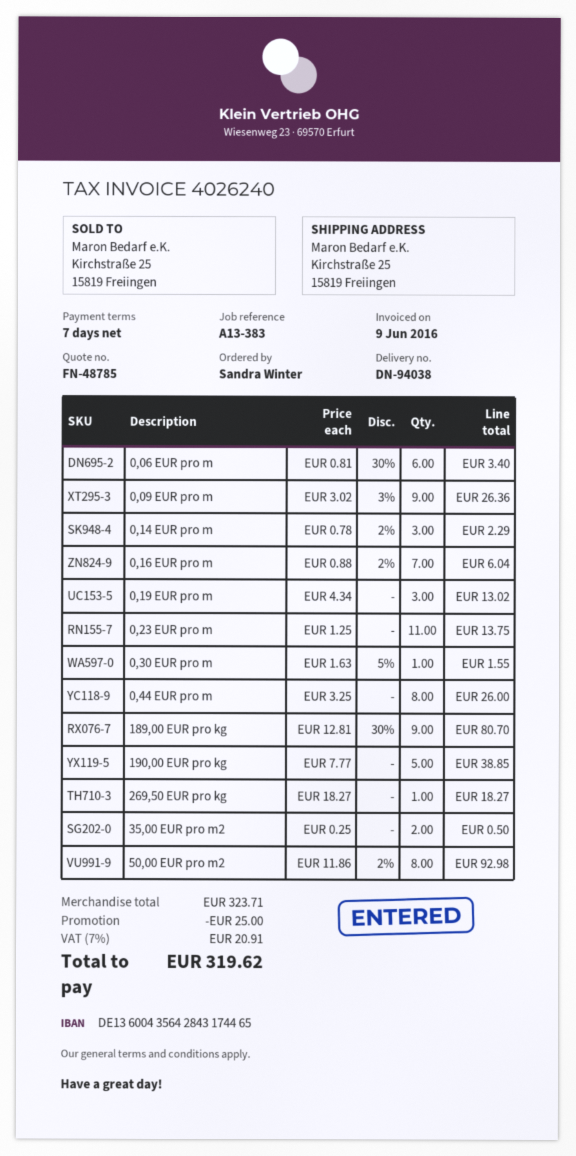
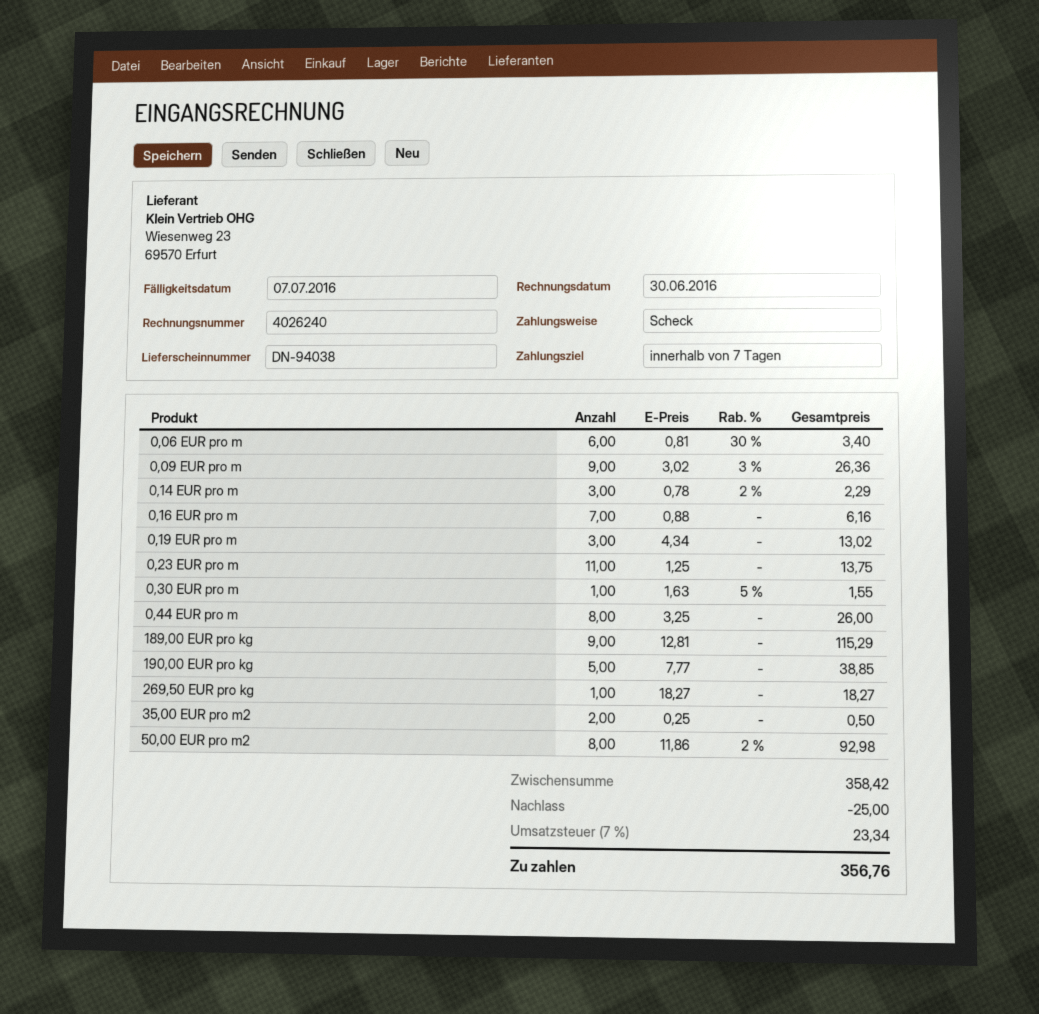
invoice date: 2016-06-09 -> 2016-06-30
0,16 EUR pro m: 7 x 0.88 - 2% = 6.04 -> 7 x 0.88 = 6.16
189,00 EUR pro kg: 9 x 12.81 - 30% = 80.70 -> 9 x 12.81 = 115.29
subtotal: 323.71 -> 358.42
tax: 7% = 20.91 -> 7% = 23.34
total: 319.62 -> 356.76

